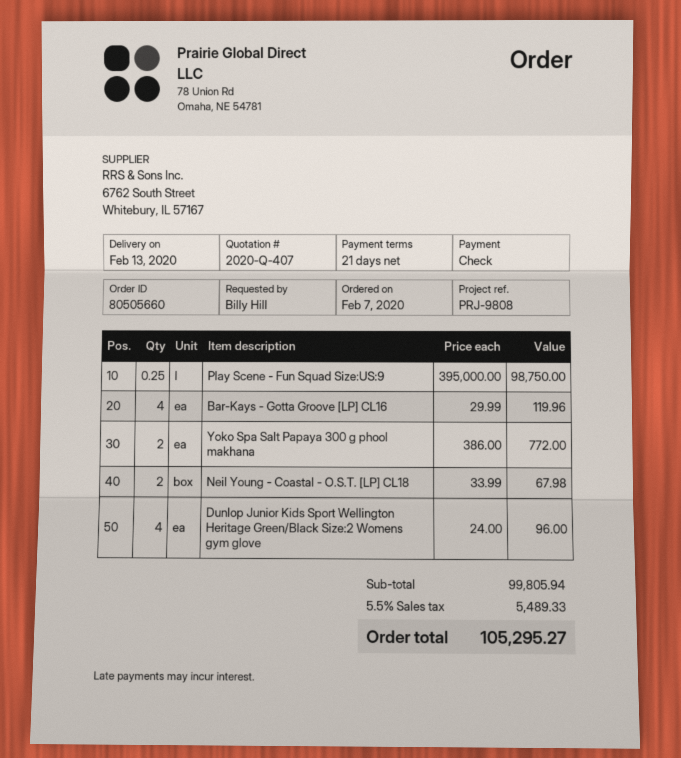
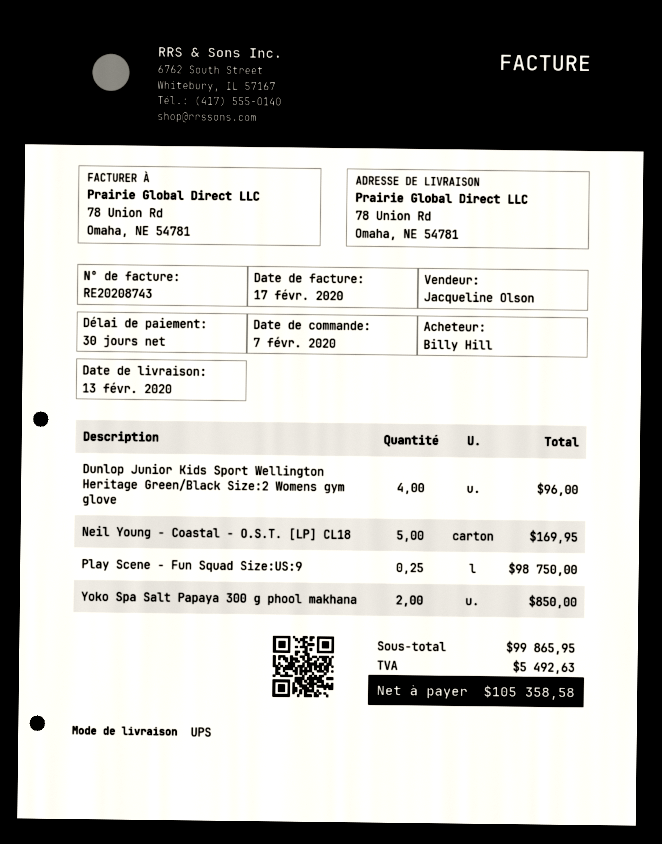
payment terms: 21 days -> 30 days
Bar-Kays - Gotta Groove [LP] CL16: 4 for 119.96 -> none
Yoko Spa Salt Papaya 300 g phool makhana: 2 for 772.00 -> 2 for 850.00
Neil Young - Coastal - O.S.T. [LP] CL18: 2 for 67.98 -> 5 for 169.95
subtotal: 99805.94 -> 99865.95
tax: 5489.33 -> 5492.63
total: 105295.27 -> 105358.58

